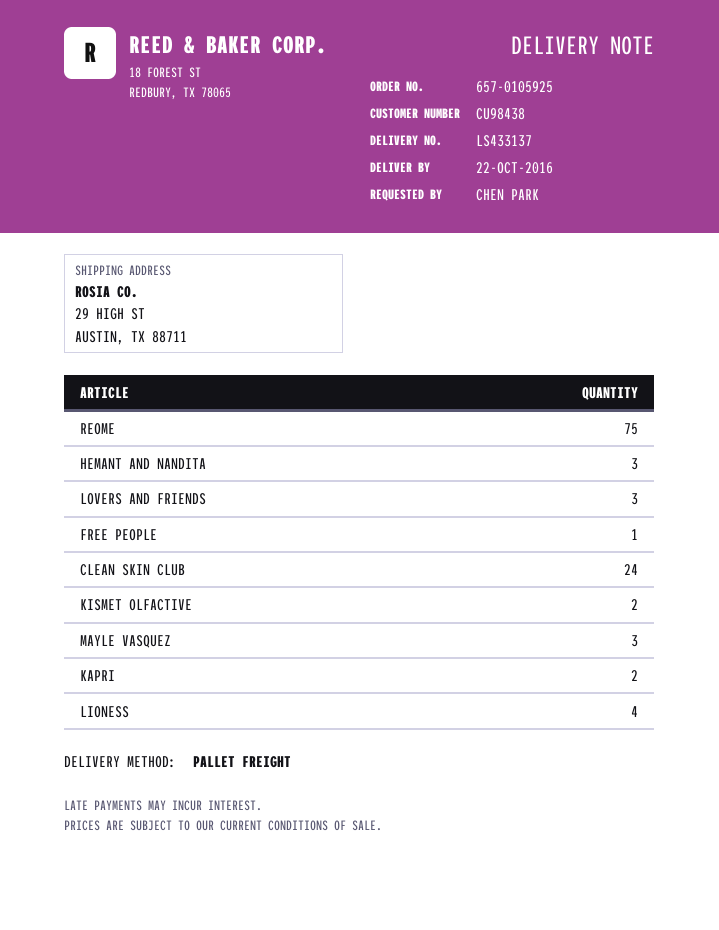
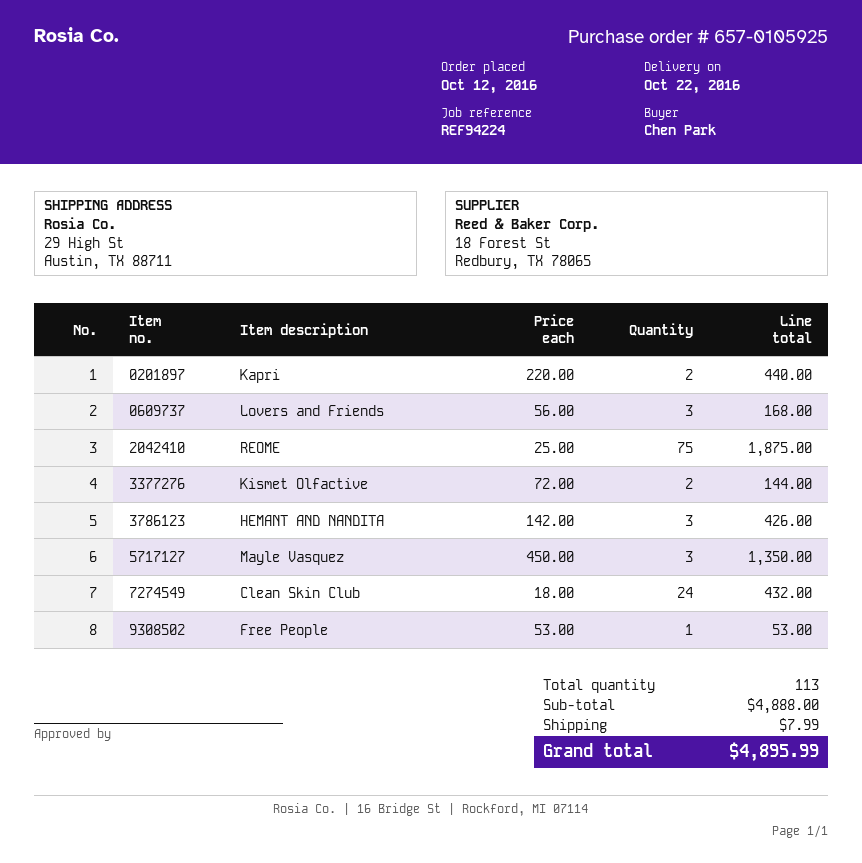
LIONESS: 4 -> none

